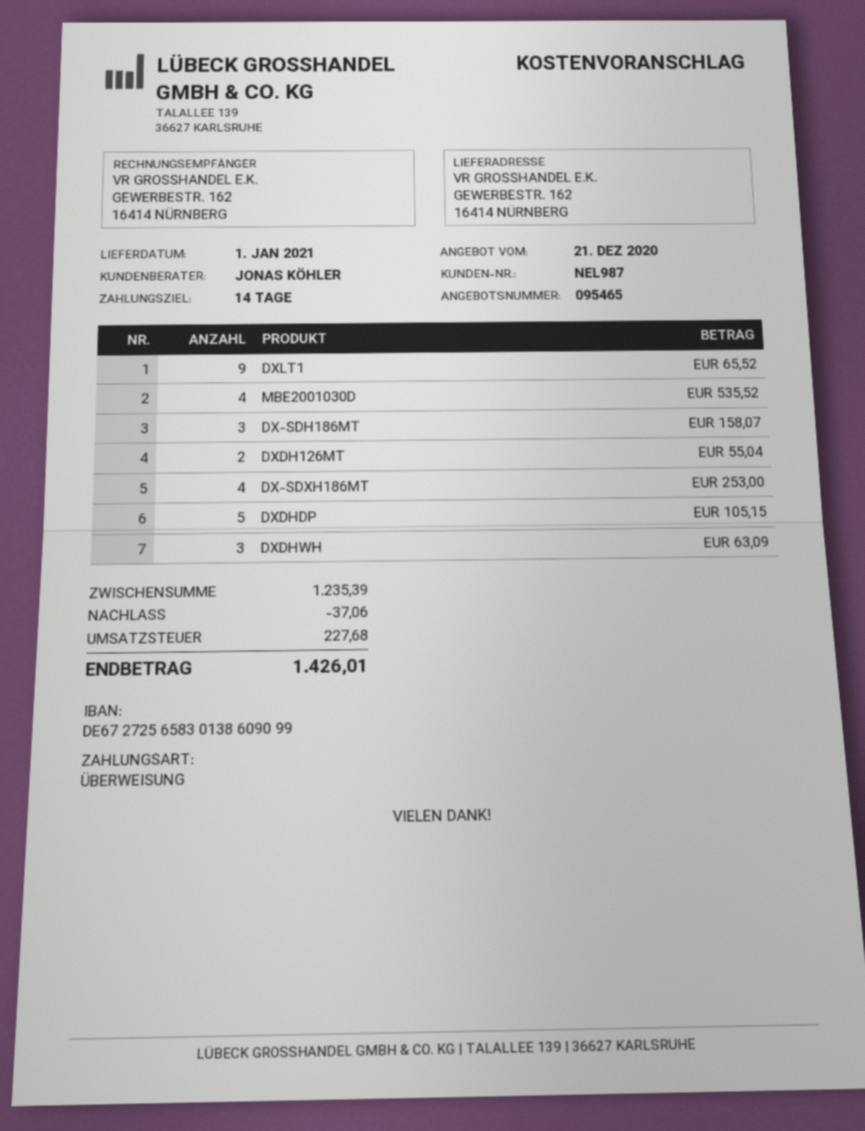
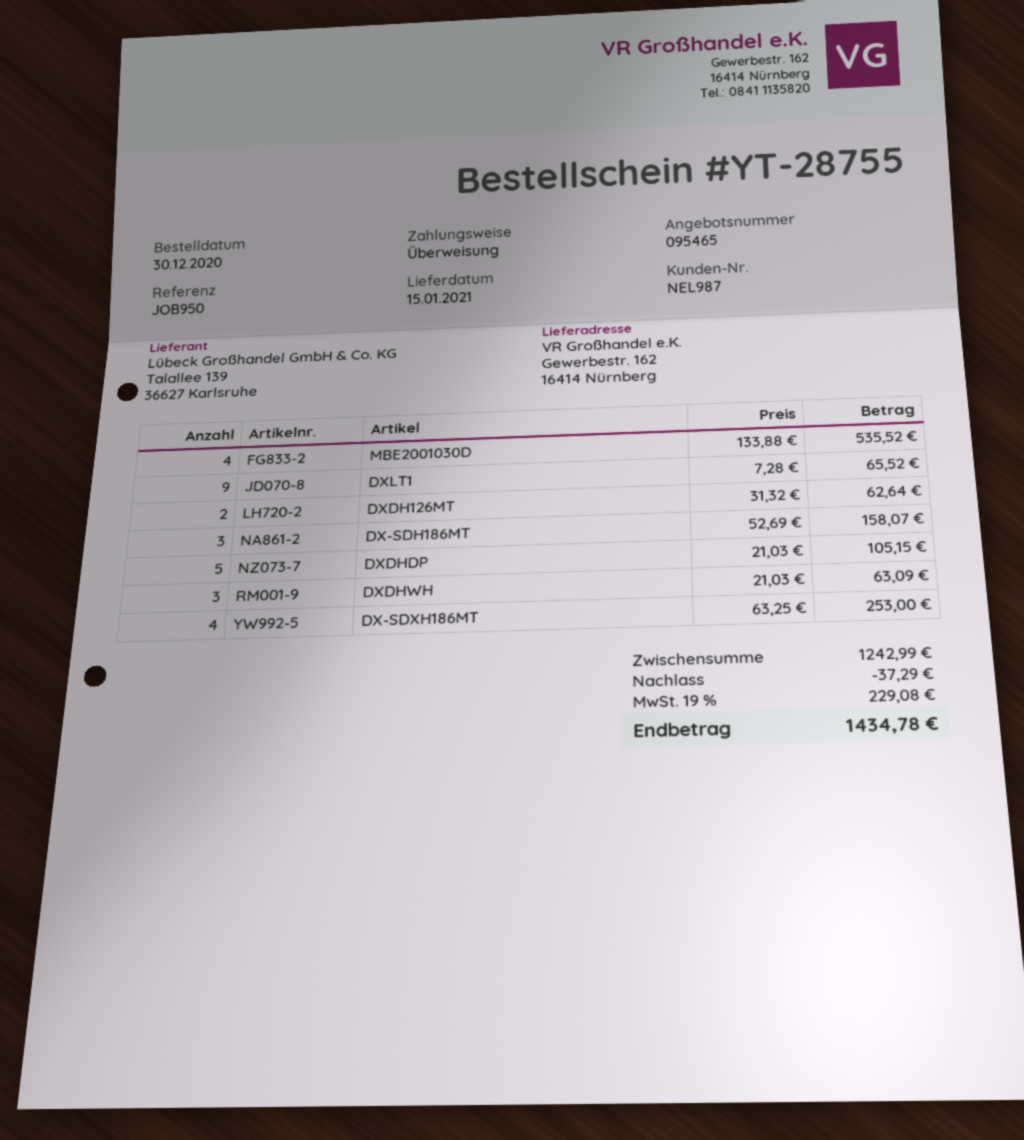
delivery date: 2021-01-01 -> 2021-01-15
DXDH126MT: 2 for 55.04 -> 2 for 62.64
subtotal: 1235.39 -> 1242.99
discount: 37.06 -> 37.29
tax: 227.68 -> 229.08
total: 1426.01 -> 1434.78

